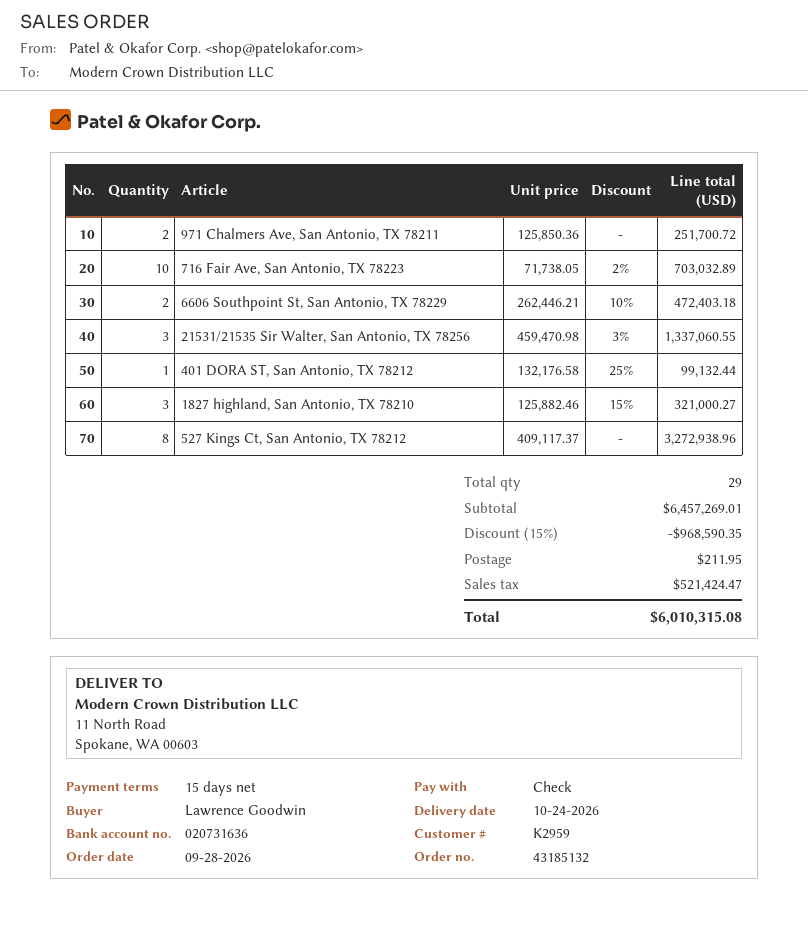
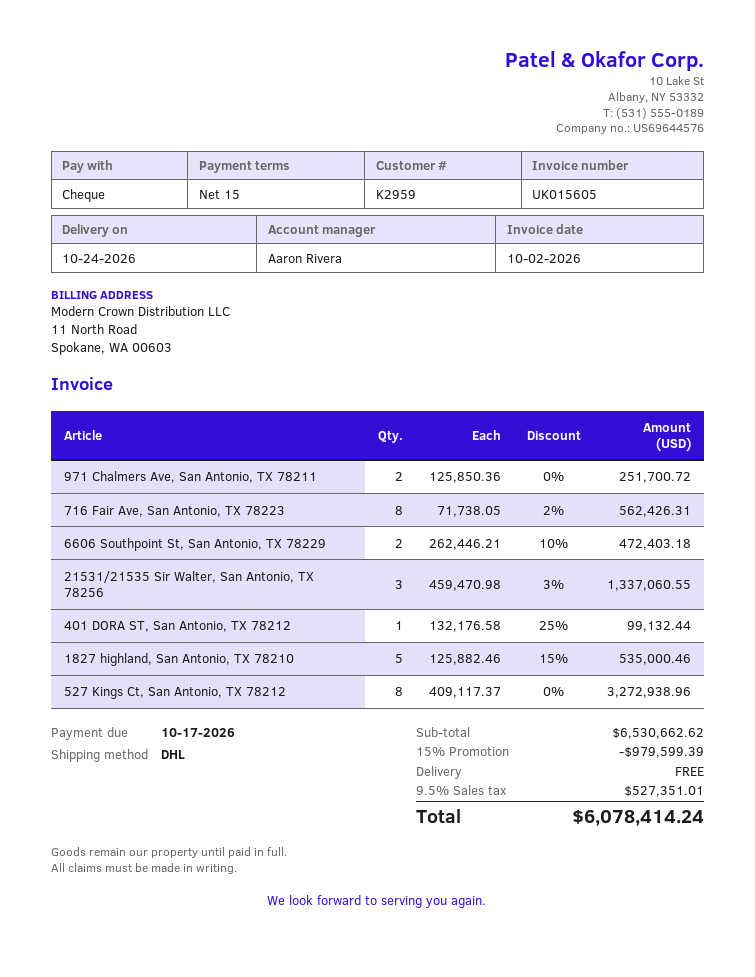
716 Fair Ave, San Antonio, TX 78223: 10 x 71738.05 - 2% = 703032.89 -> 8 x 71738.05 - 2% = 562426.31
1827 highland, San Antonio, TX 78210: 3 x 125882.46 - 15% = 321000.27 -> 5 x 125882.46 - 15% = 535000.46
subtotal: 6457269.01 -> 6530662.62
discount: 15% = 968590.35 -> 15% = 979599.39
shipping: 211.95 -> 0.00
tax: 521424.47 -> 527351.01
total: 6010315.08 -> 6078414.24

